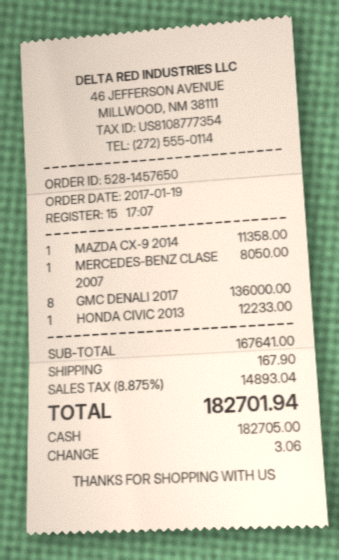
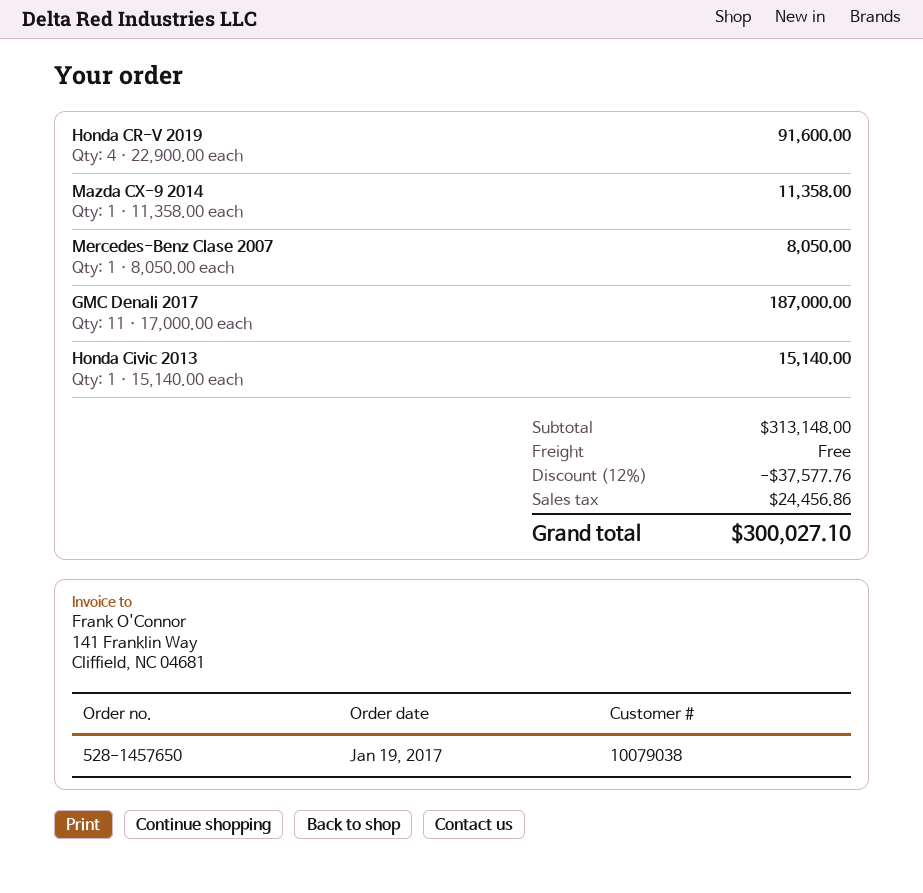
GMC DENALI 2017: 8 for 136000.00 -> 11 for 187000.00
HONDA CIVIC 2013: 1 for 12233.00 -> 1 for 15140.00
Honda CR-V 2019: none -> 4 for 91600.00
subtotal: 167641.00 -> 313148.00
discount: none -> 12% = 37577.76
shipping: 167.90 -> 0.00
tax: 14893.04 -> 24456.86
total: 182701.94 -> 300027.10

